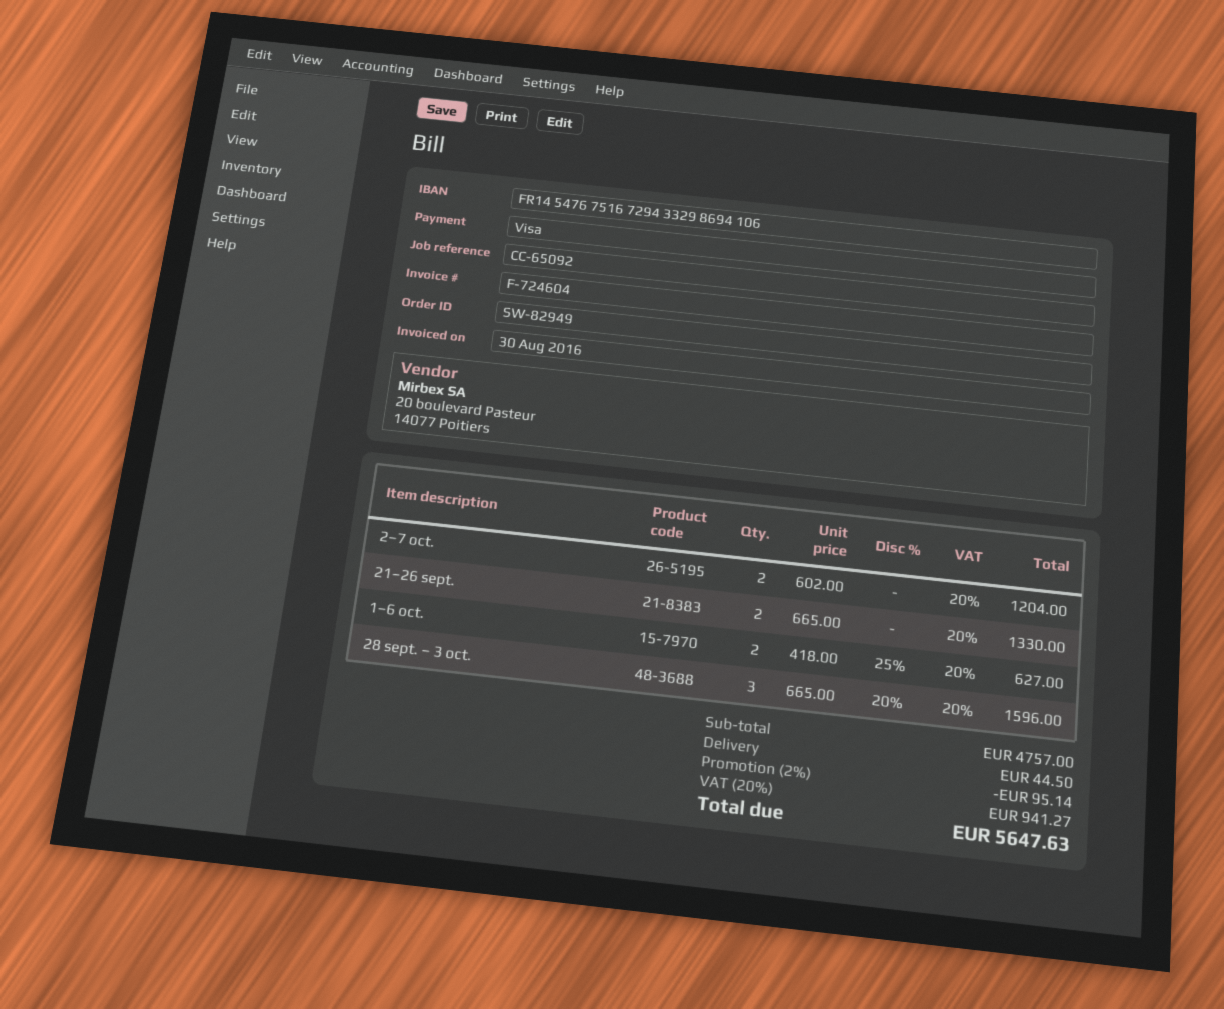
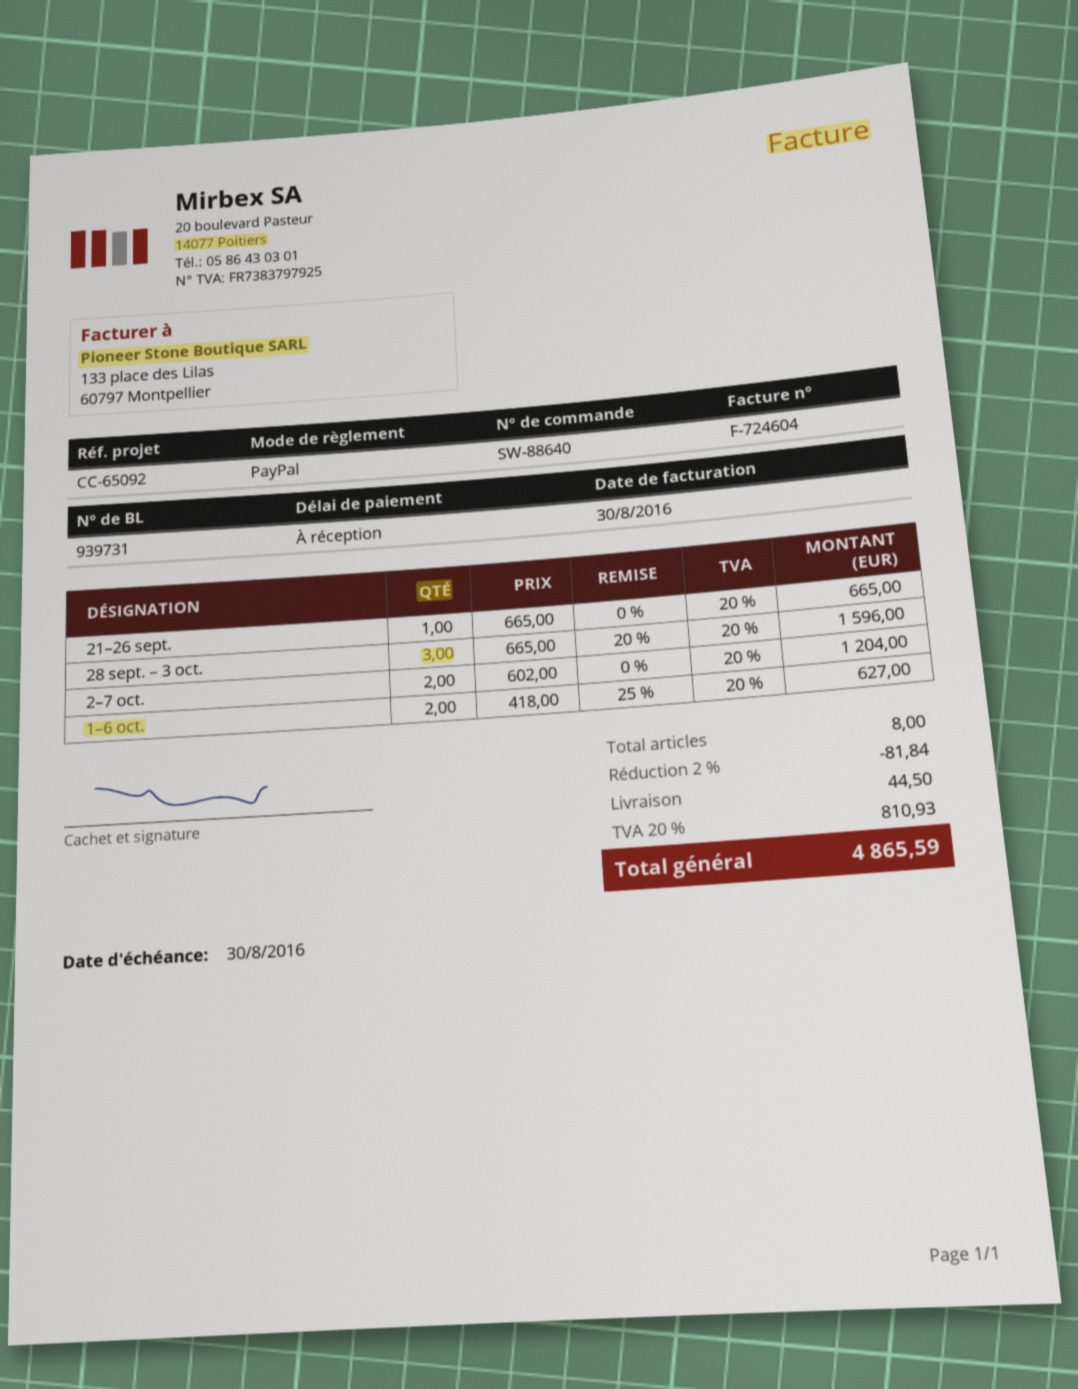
order number: SW-82949 -> SW-88640
payment method: Visa -> PayPal
21–26 sept.: 2 x 665.00 = 1330.00 -> 1 x 665.00 = 665.00
discount: 2% = 95.14 -> 2% = 81.84
tax: 20% = 941.27 -> 20% = 810.93
total: 5647.63 -> 4865.59

